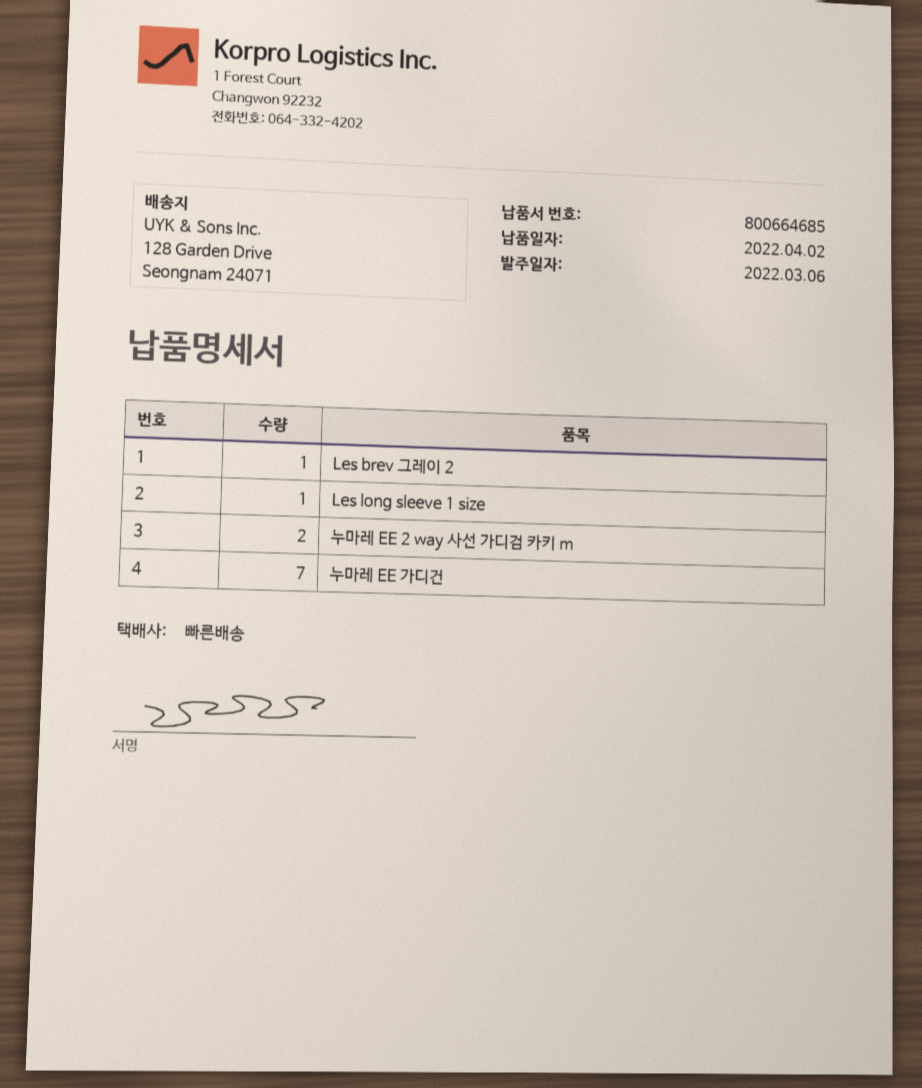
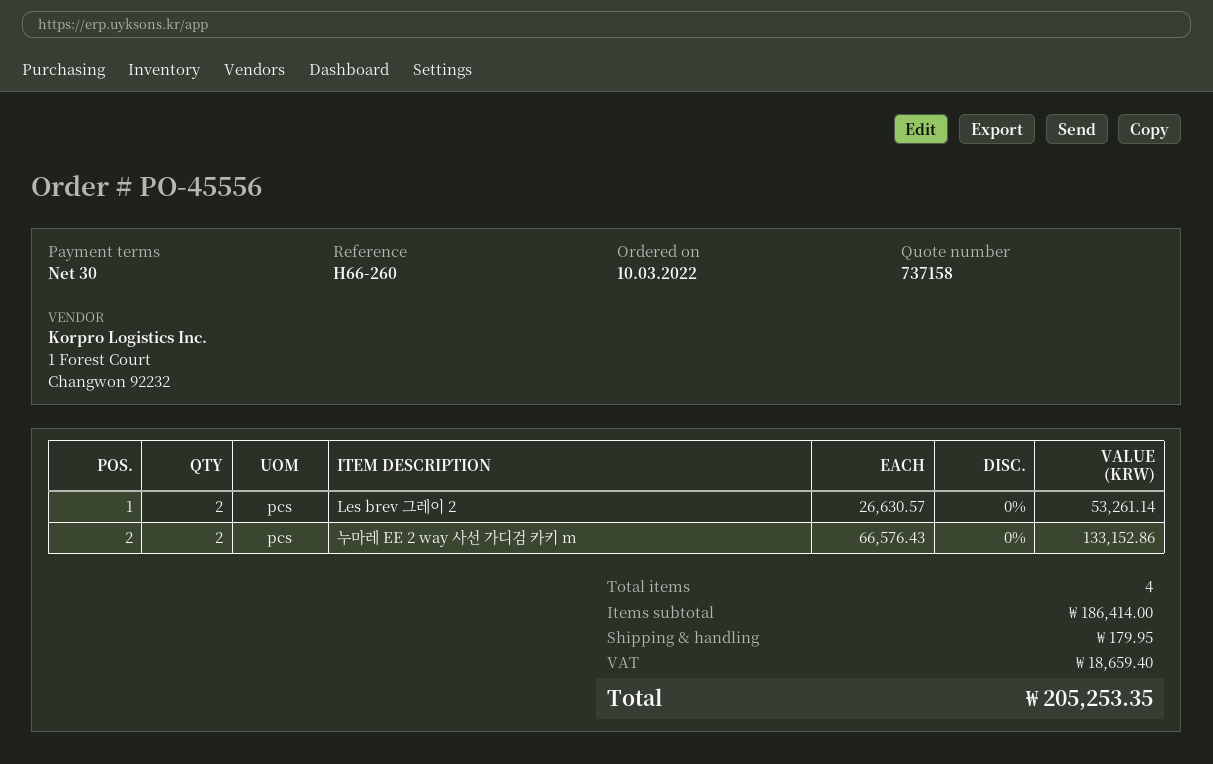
order date: 2022-03-06 -> 2022-03-10
Les brev 그레이 2: 1 -> 2
Les long sleeve 1 size: 1 -> none
누마레 EE 가디건: 7 -> none

